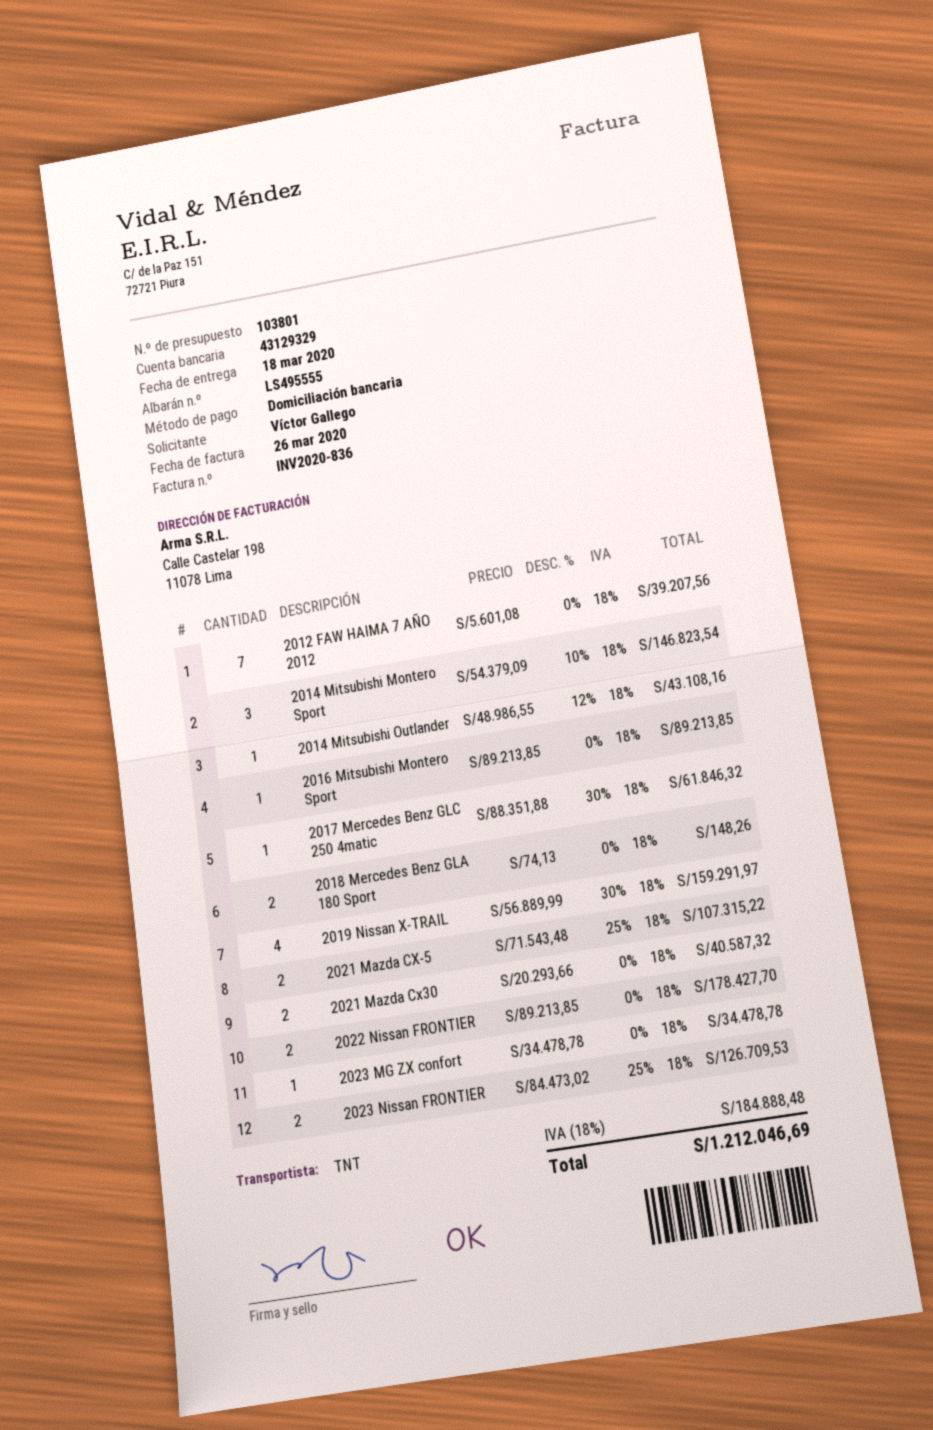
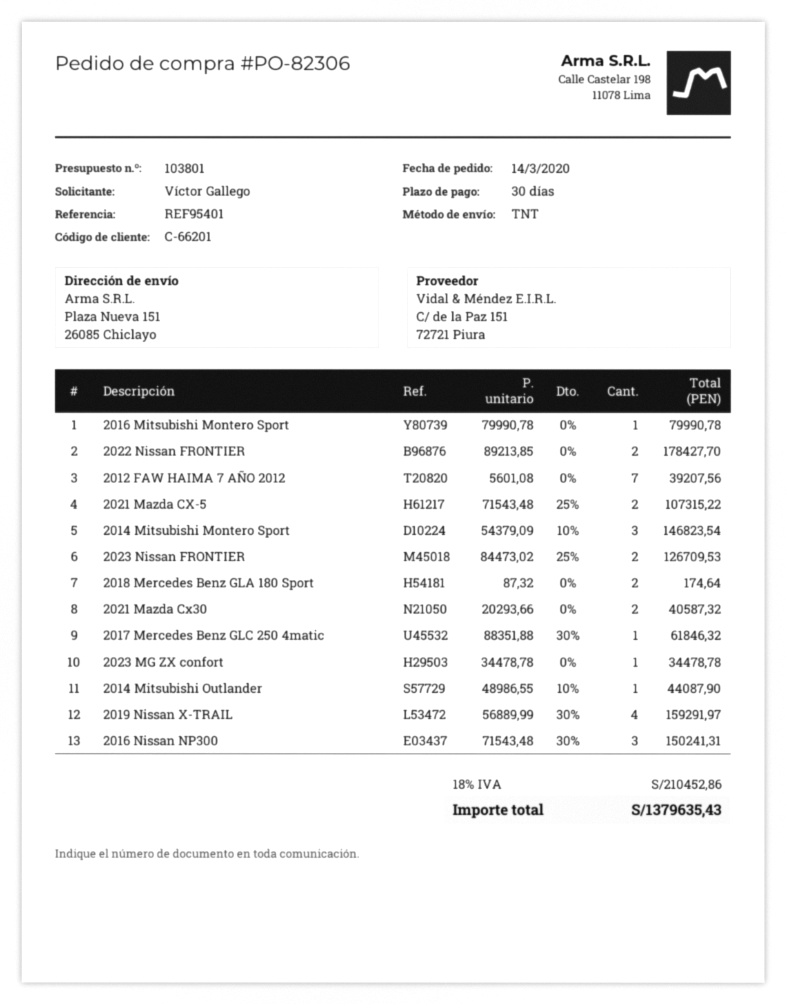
2014 Mitsubishi Outlander: 1 x 48986.55 - 12% = 43108.16 -> 1 x 48986.55 - 10% = 44087.90
2016 Mitsubishi Montero Sport: 1 x 89213.85 = 89213.85 -> 1 x 79990.78 = 79990.78
2018 Mercedes Benz GLA 180 Sport: 2 x 74.13 = 148.26 -> 2 x 87.32 = 174.64
2016 Nissan NP300: none -> 3 x 71543.48 - 30% = 150241.31
tax: 18% = 184888.48 -> 18% = 210452.86
total: 1212046.69 -> 1379635.43

